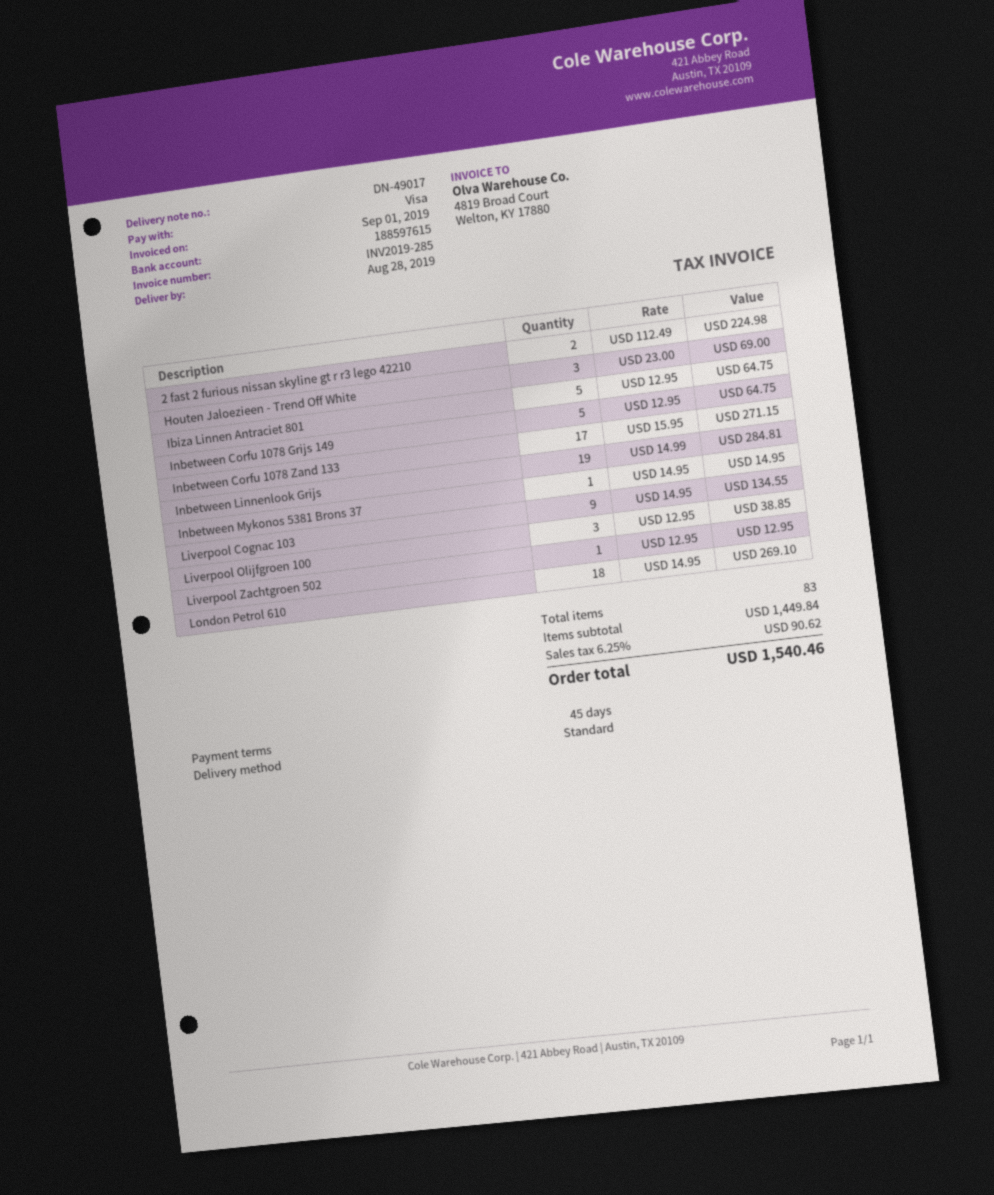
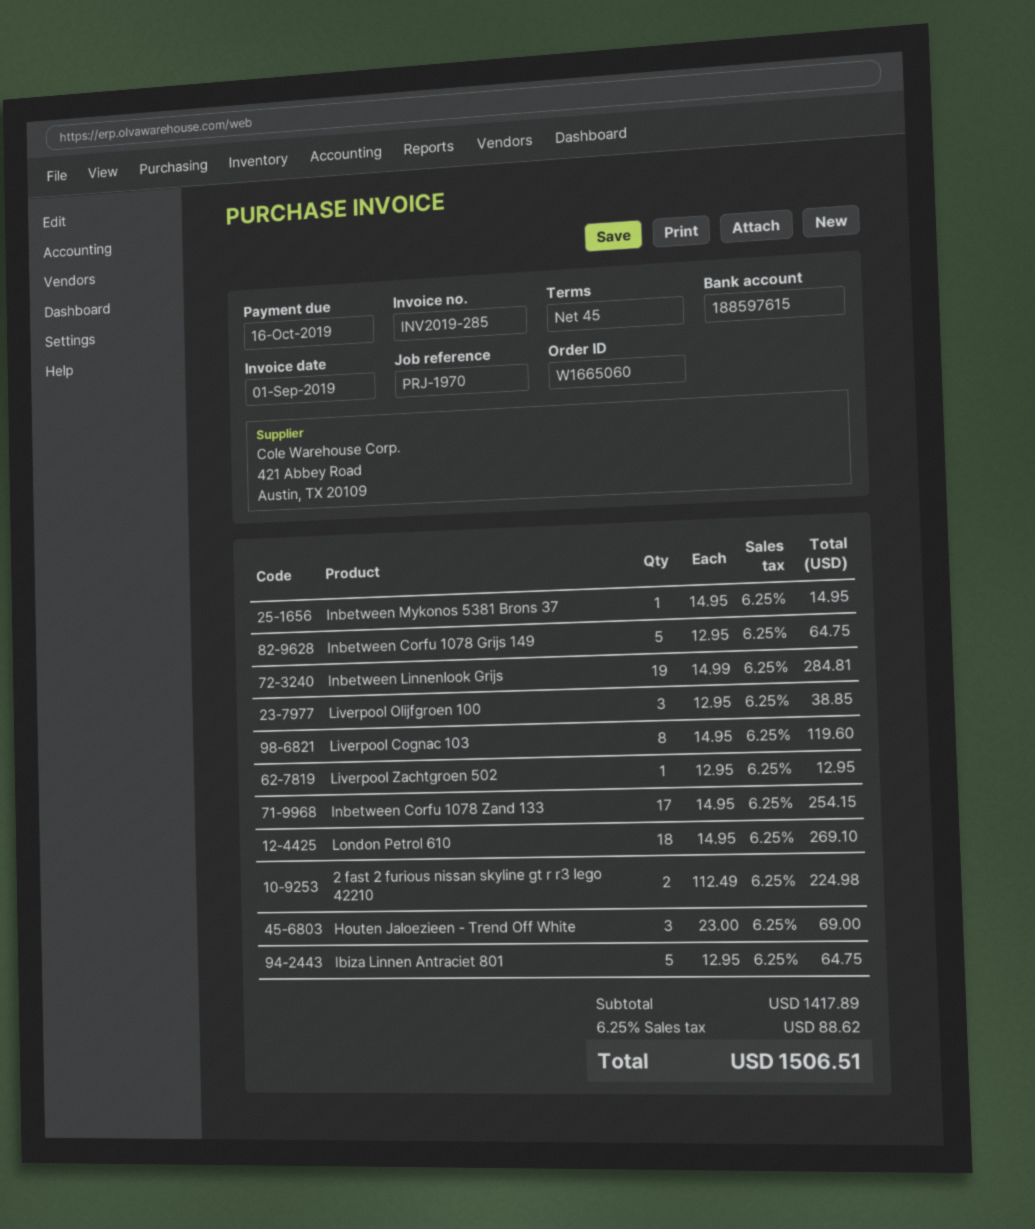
Inbetween Corfu 1078 Zand 133: 17 x 15.95 = 271.15 -> 17 x 14.95 = 254.15
Liverpool Cognac 103: 9 x 14.95 = 134.55 -> 8 x 14.95 = 119.60
subtotal: 1449.84 -> 1417.89
tax: 6.25% = 90.62 -> 6.25% = 88.62
total: 1540.46 -> 1506.51

